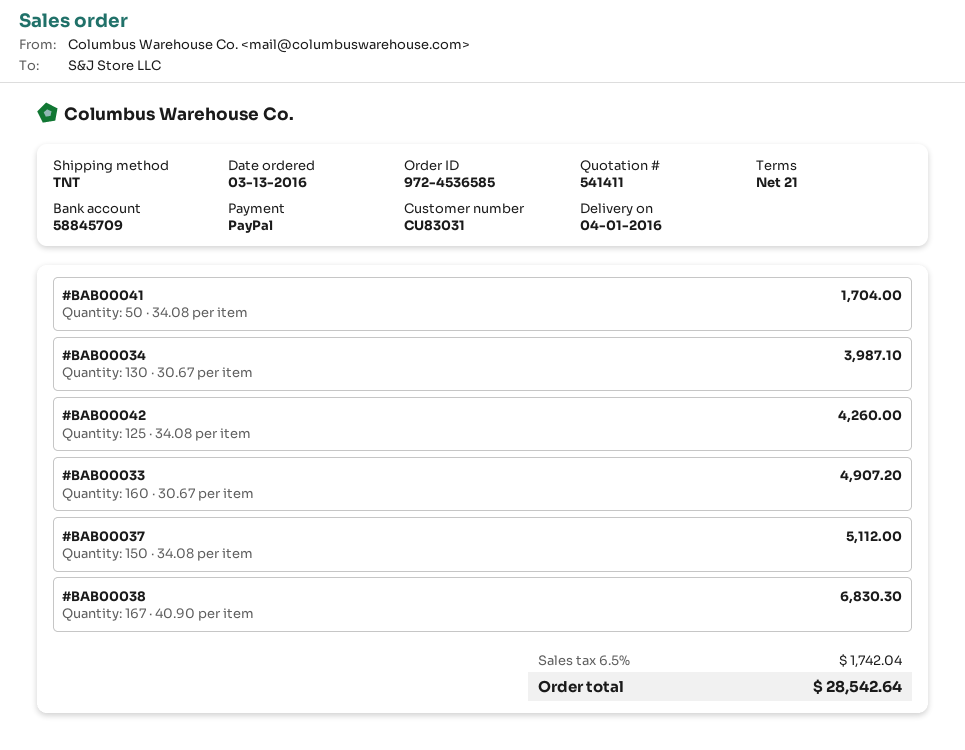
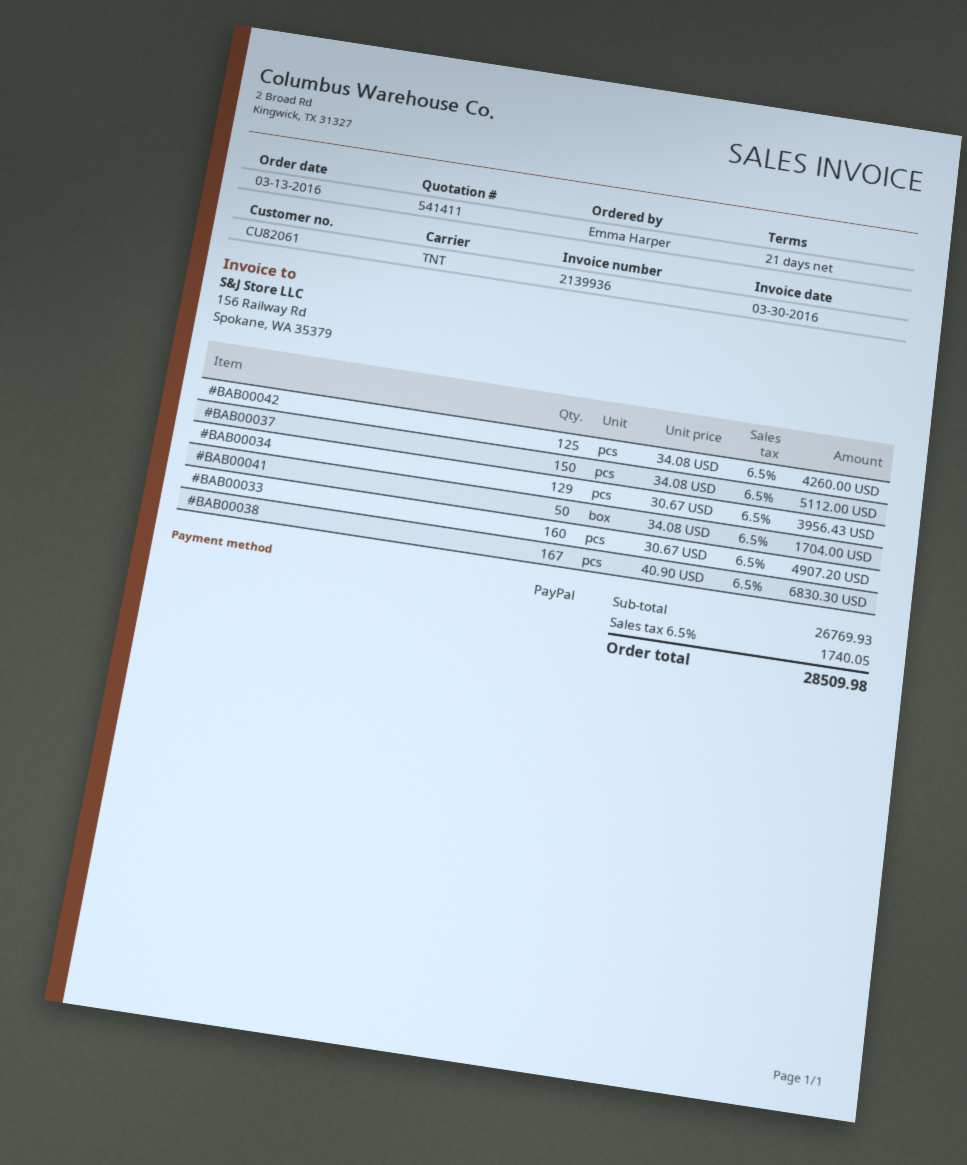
customer number: CU83031 -> CU82061
#BAB00034: 130 x 30.67 = 3987.10 -> 129 x 30.67 = 3956.43
tax: 6.5% = 1742.04 -> 6.5% = 1740.05
total: 28542.64 -> 28509.98

